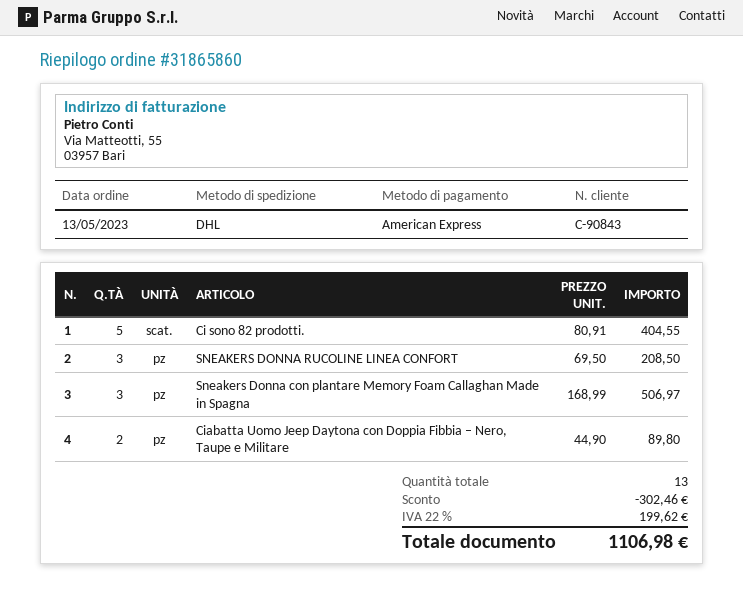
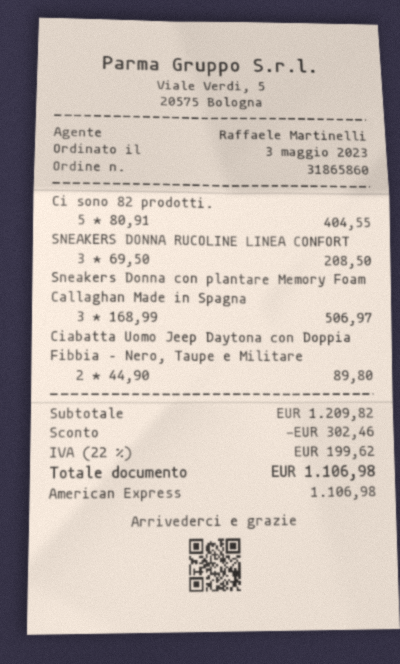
order date: 2023-05-13 -> 2023-05-03

